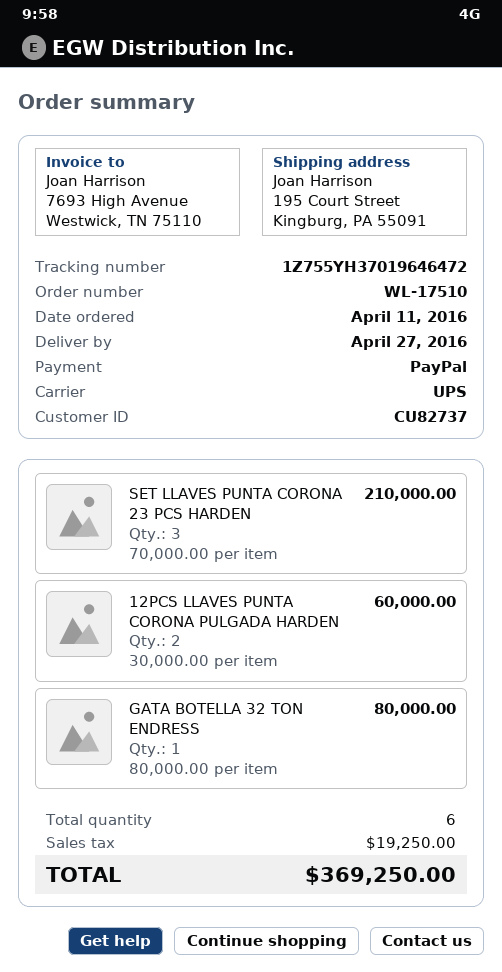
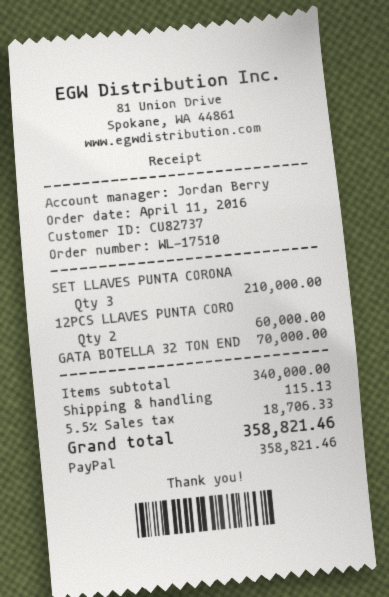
GATA BOTELLA 32 TON ENDRESS: 1 for 80000.00 -> 1 for 70000.00
shipping: none -> 115.13
tax: 19250.00 -> 18706.33
total: 369250.00 -> 358821.46

